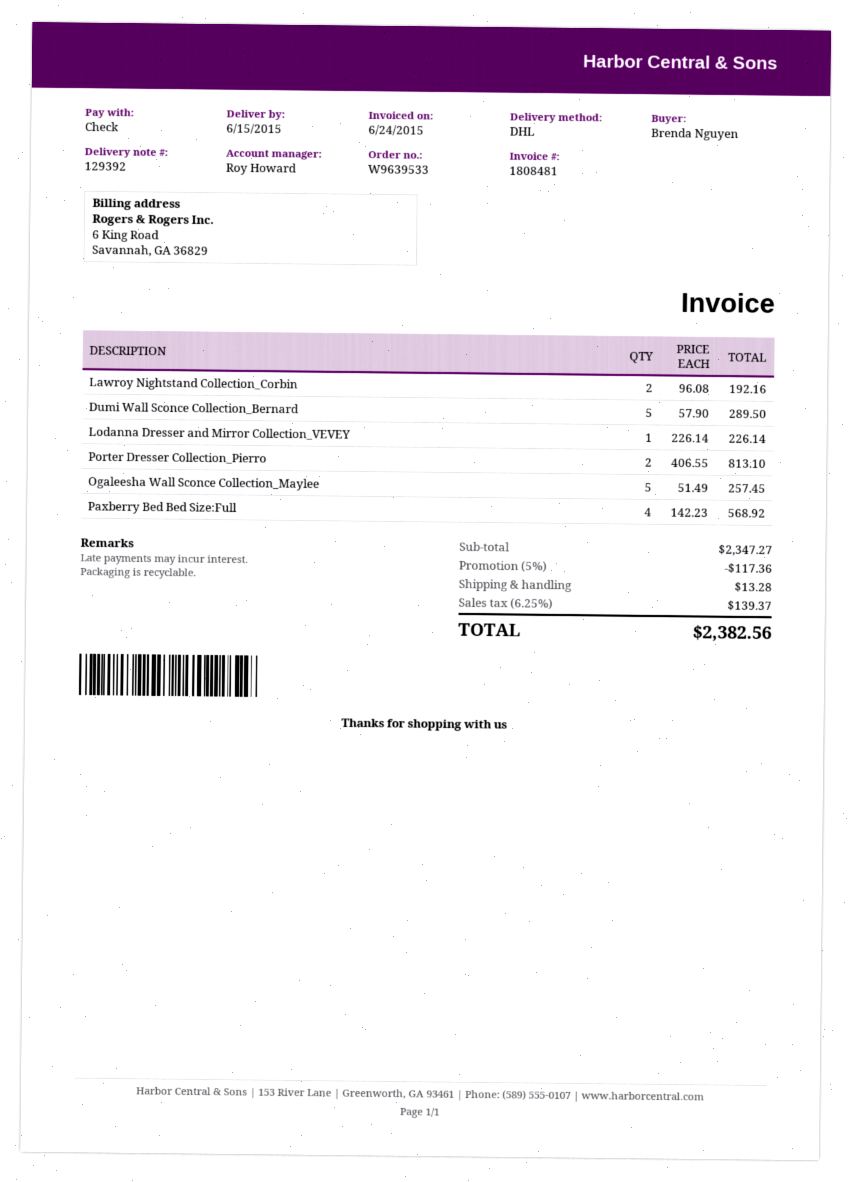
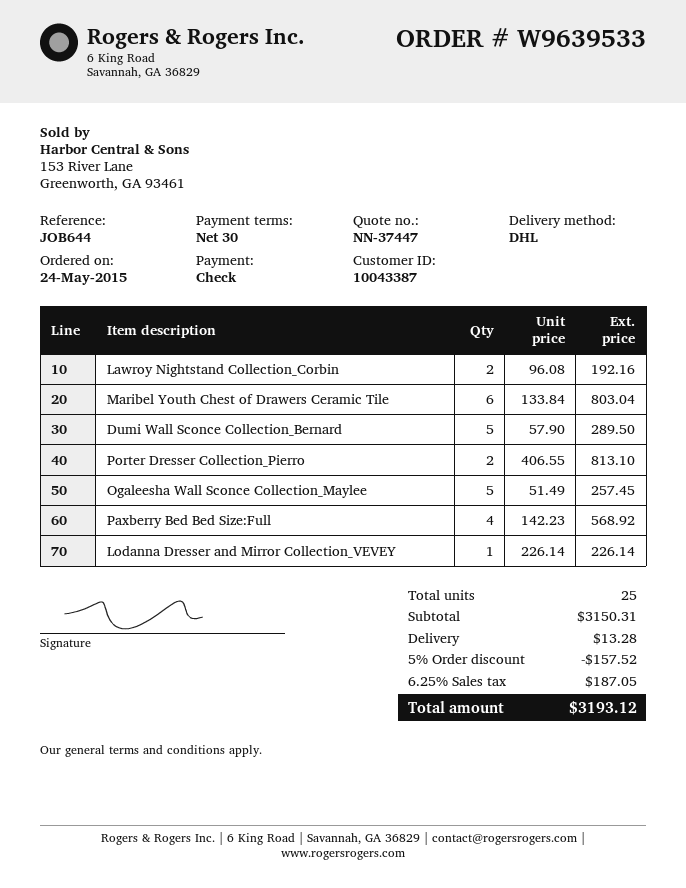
Maribel Youth Chest of Drawers Ceramic Tile: none -> 6 x 133.84 = 803.04
subtotal: 2347.27 -> 3150.31
discount: 5% = 117.36 -> 5% = 157.52
tax: 6.25% = 139.37 -> 6.25% = 187.05
total: 2382.56 -> 3193.12

